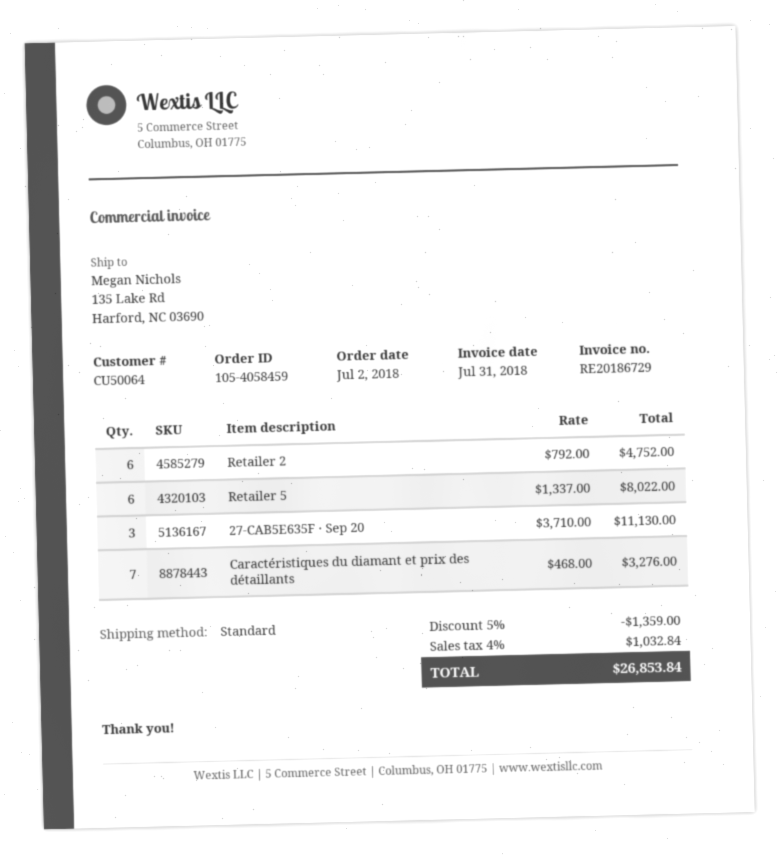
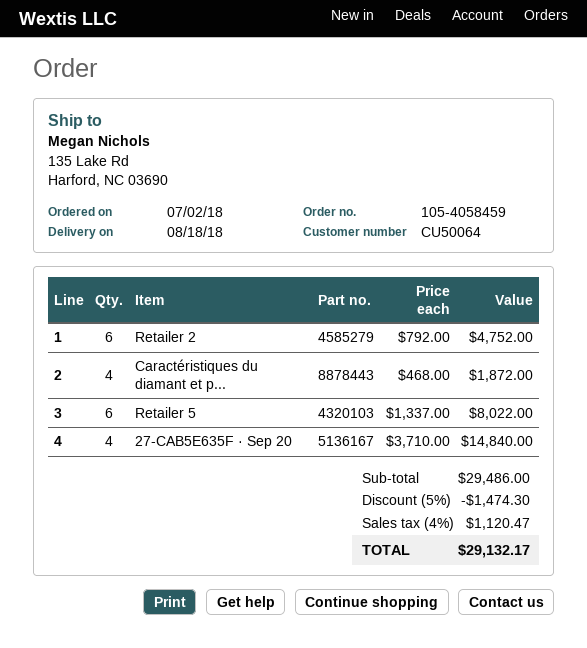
27-CAB5E635F · Sep 20: 3 x 3710.00 = 11130.00 -> 4 x 3710.00 = 14840.00
Caractéristiques du diamant et prix des détaillants: 7 x 468.00 = 3276.00 -> 4 x 468.00 = 1872.00
discount: 5% = 1359.00 -> 5% = 1474.30
tax: 4% = 1032.84 -> 4% = 1120.47
total: 26853.84 -> 29132.17

